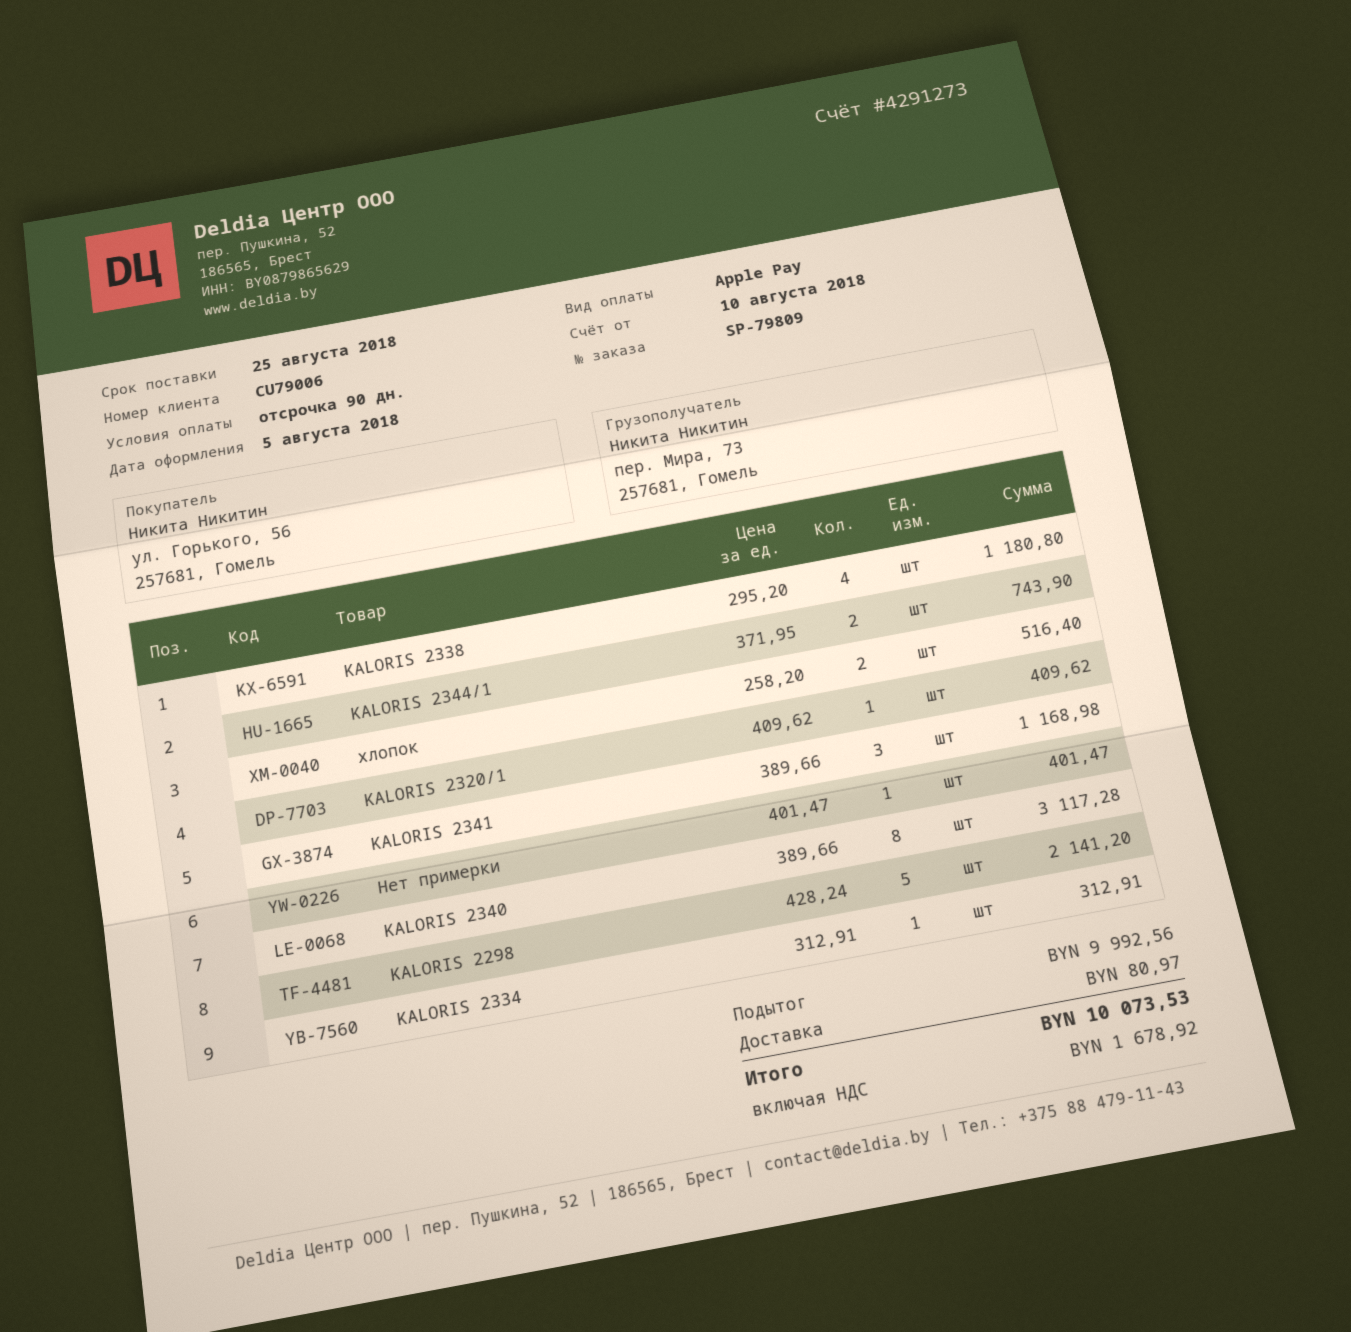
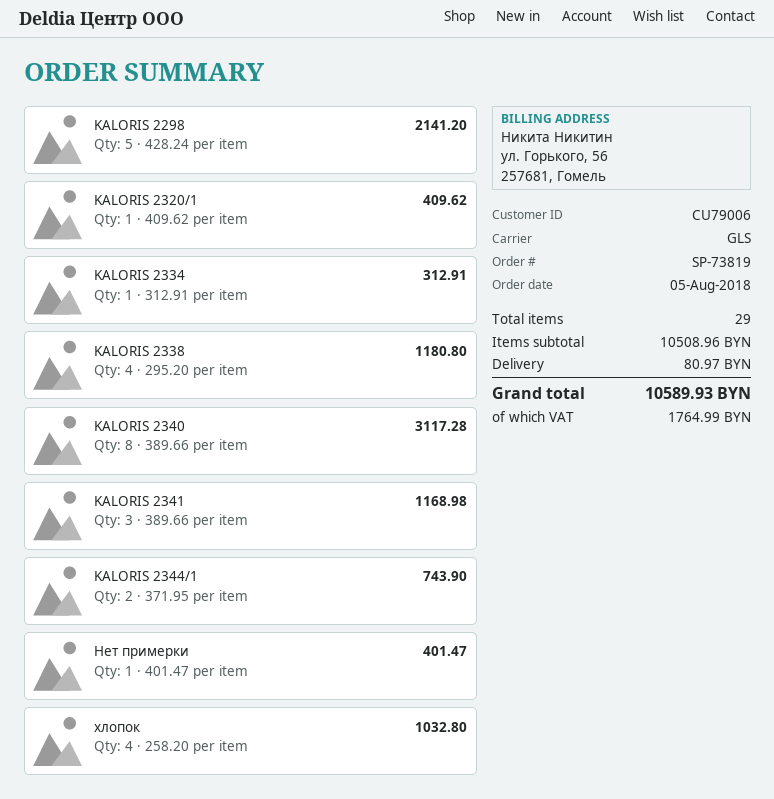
order number: SP-79809 -> SP-73819
хлопок: 2 x 258.20 = 516.40 -> 4 x 258.20 = 1032.80
subtotal: 9992.56 -> 10508.96
tax: 1678.92 -> 1764.99
total: 10073.53 -> 10589.93

